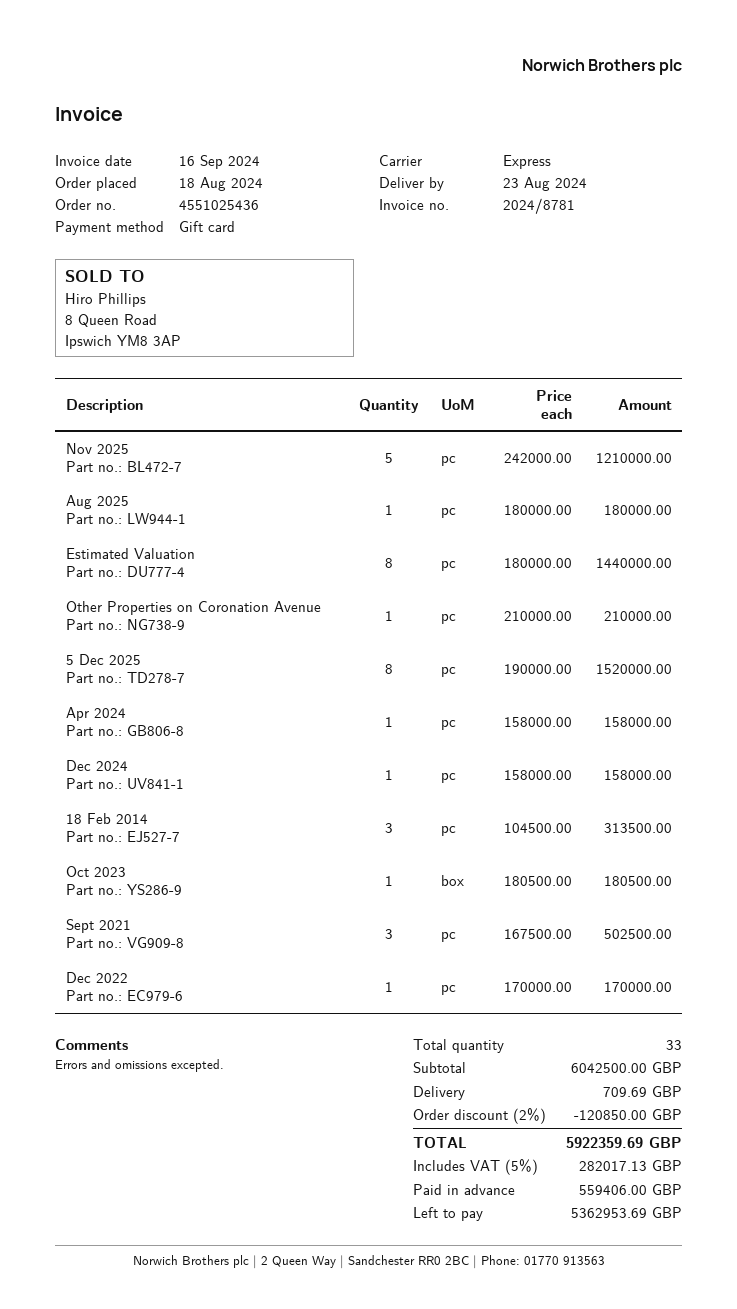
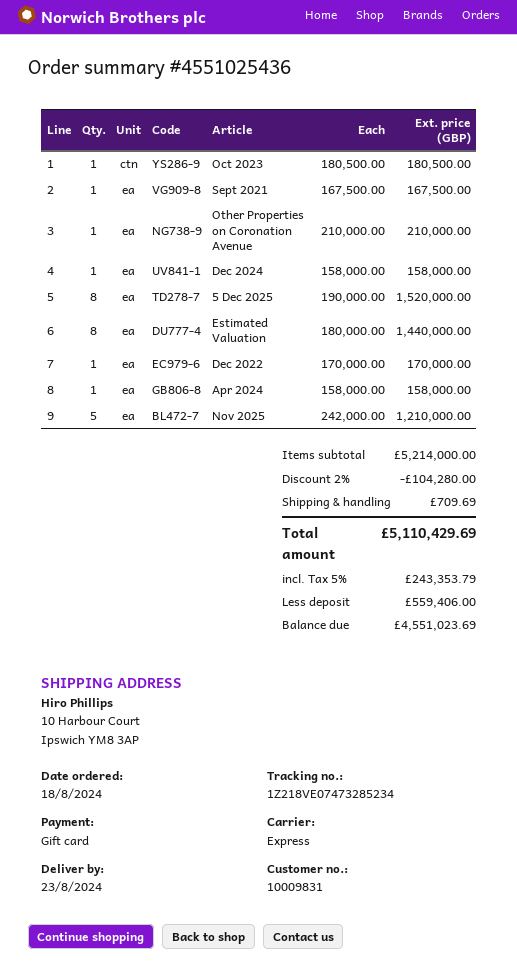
Aug 2025: 1 x 180000.00 = 180000.00 -> none
18 Feb 2014: 3 x 104500.00 = 313500.00 -> none
Sept 2021: 3 x 167500.00 = 502500.00 -> 1 x 167500.00 = 167500.00
subtotal: 6042500.00 -> 5214000.00
discount: 2% = 120850.00 -> 2% = 104280.00
tax: 5% = 282017.13 -> 5% = 243353.79
total: 5922359.69 -> 5110429.69
balance: 5362953.69 -> 4551023.69

